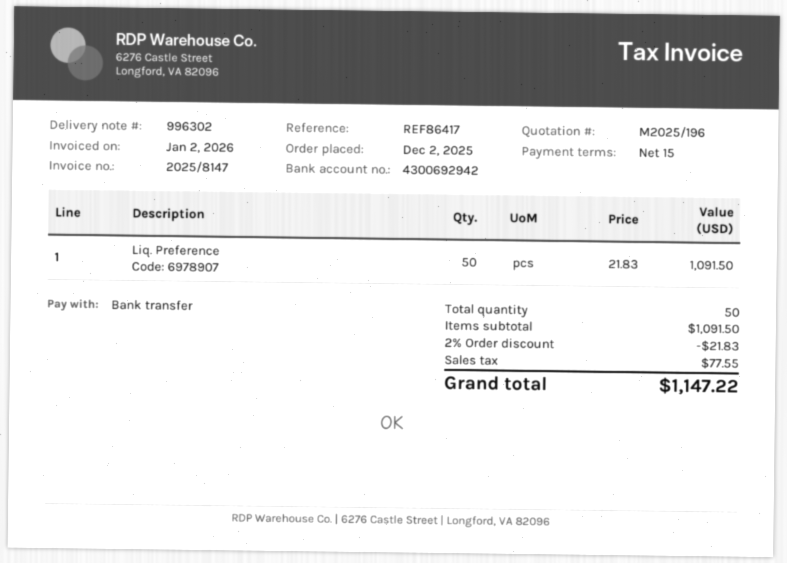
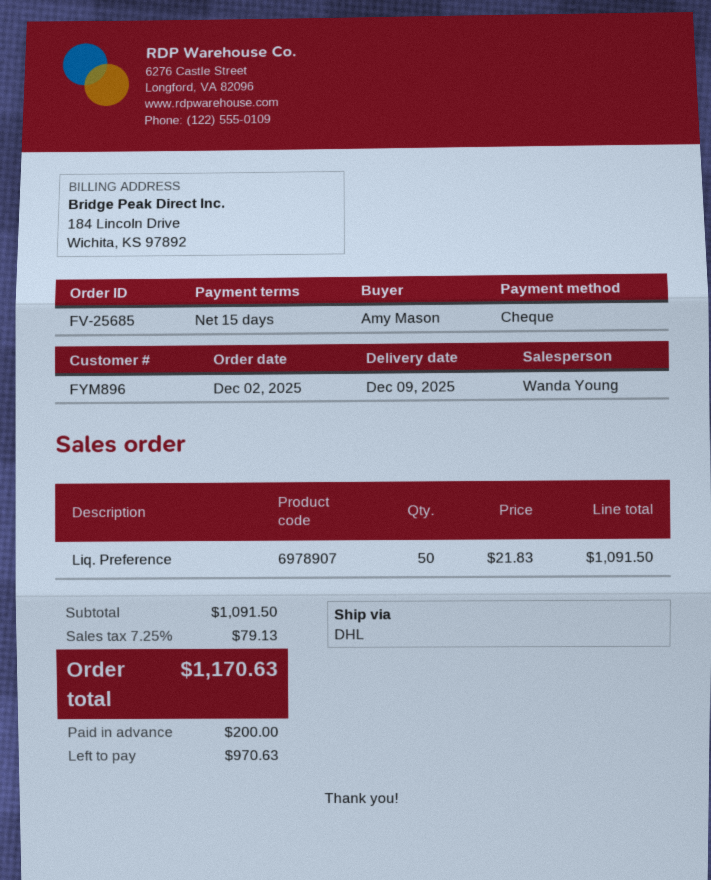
payment method: bank transfer -> cheque
discount: 2% = 21.83 -> none
tax: 77.55 -> 79.13
total: 1147.22 -> 1170.63

